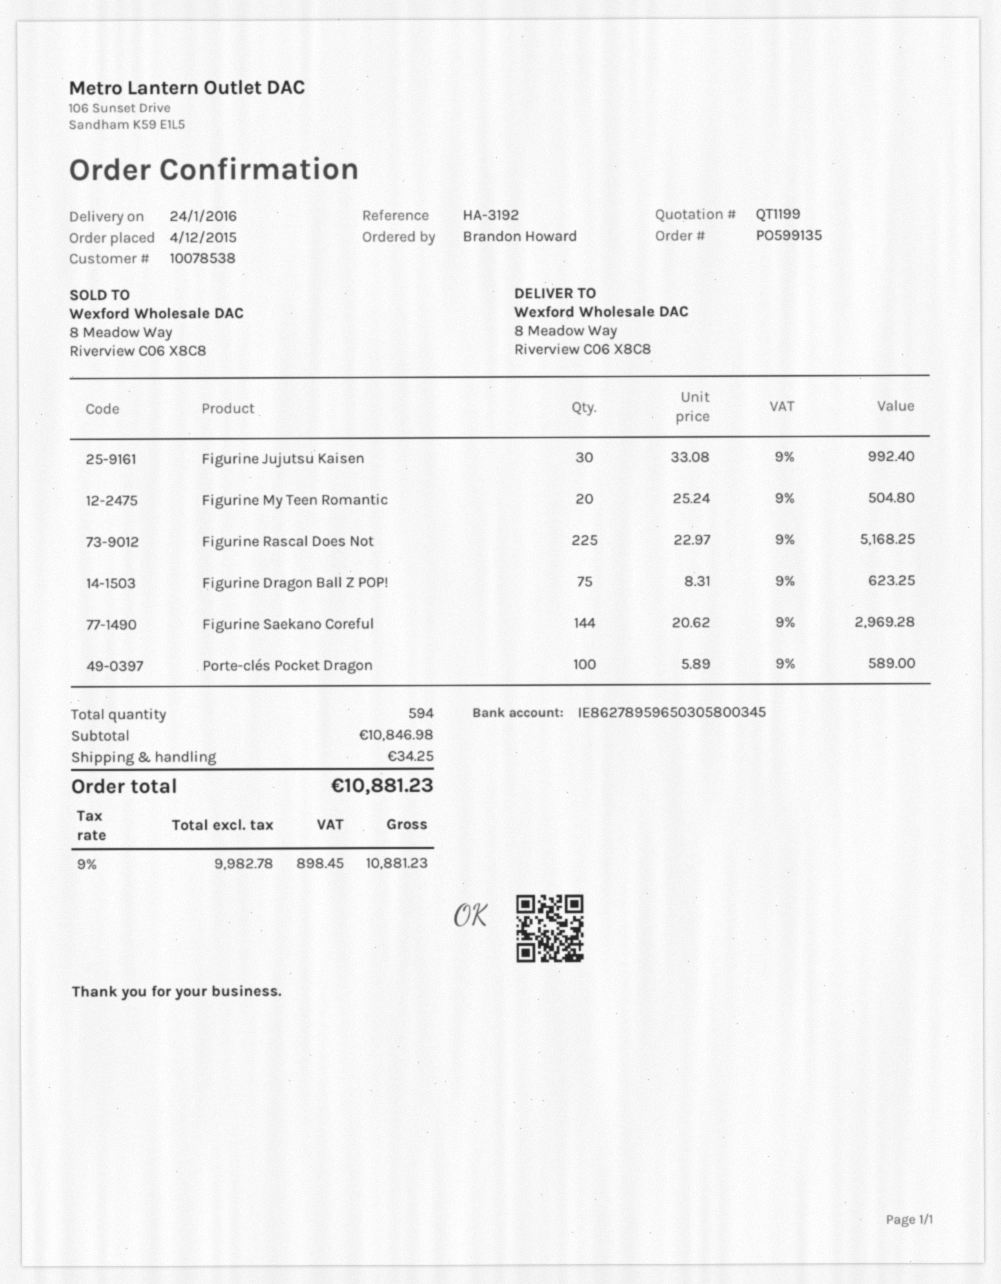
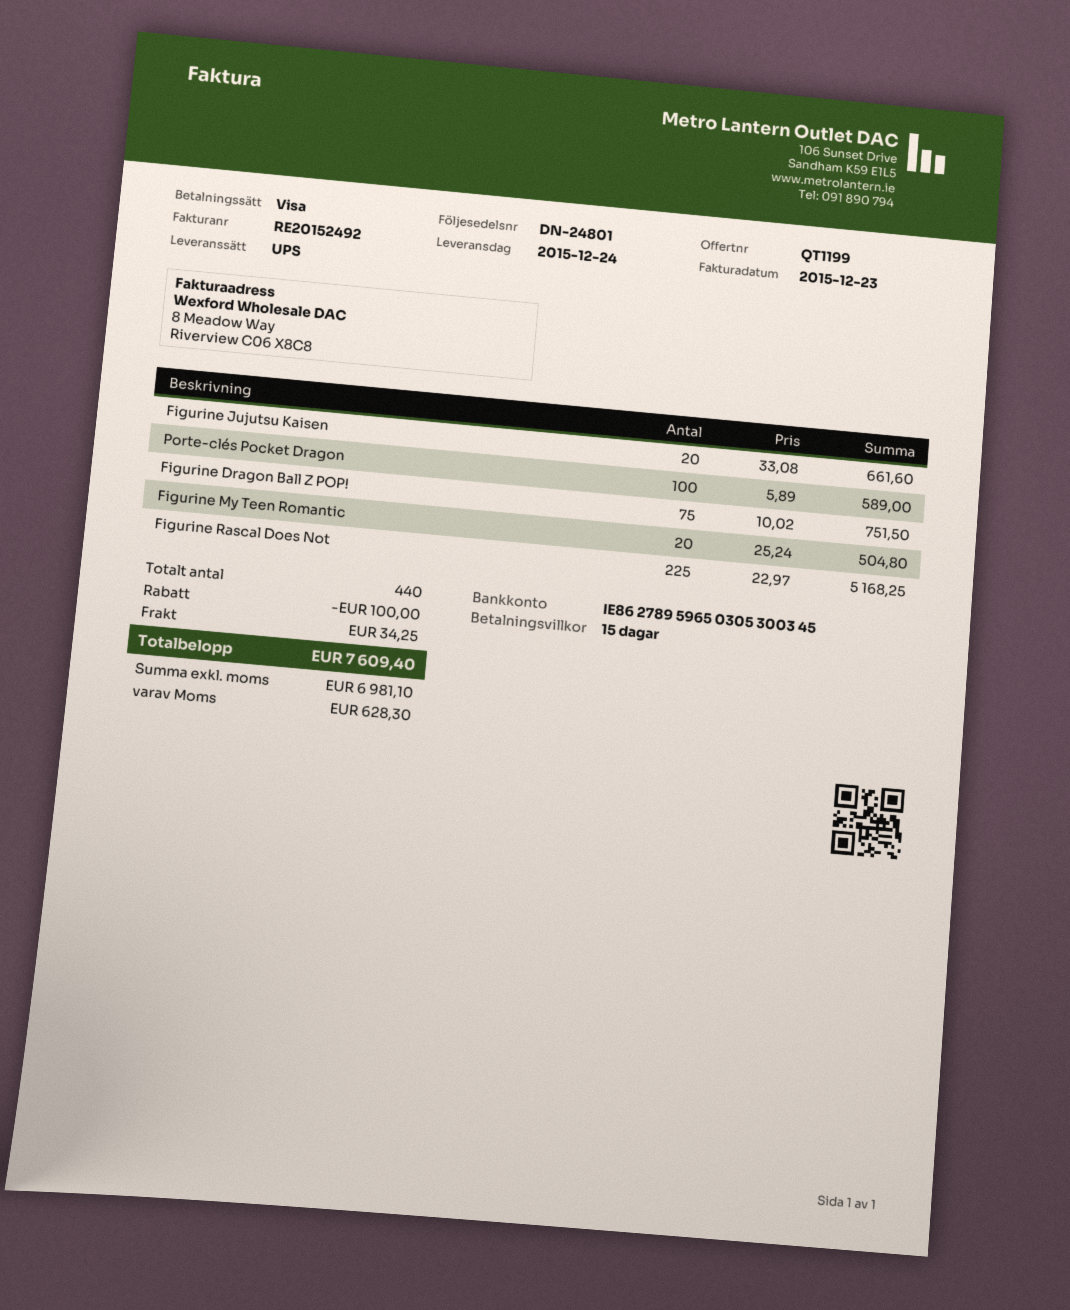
delivery date: 2016-01-24 -> 2015-12-24
bank account: IE86278959650305800345 -> IE86278959650305300345
Figurine Jujutsu Kaisen: 30 x 33.08 = 992.40 -> 20 x 33.08 = 661.60
Figurine Dragon Ball Z POP!: 75 x 8.31 = 623.25 -> 75 x 10.02 = 751.50
Figurine Saekano Coreful: 144 x 20.62 = 2969.28 -> none
total quantity: 594 -> 440
discount: none -> 100.00
net: 9982.78 -> 6981.10
tax: 898.45 -> 628.30
total: 10881.23 -> 7609.40

